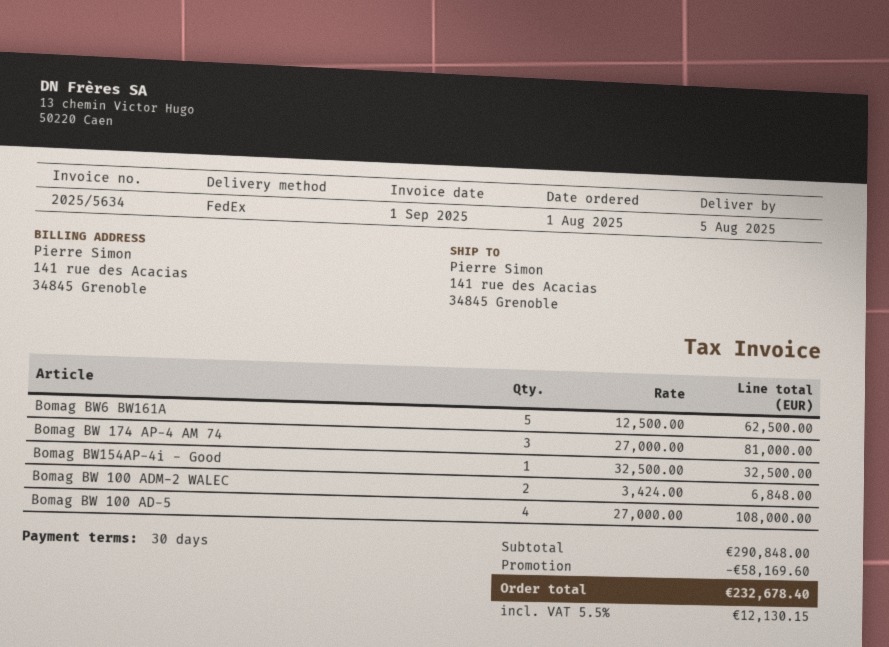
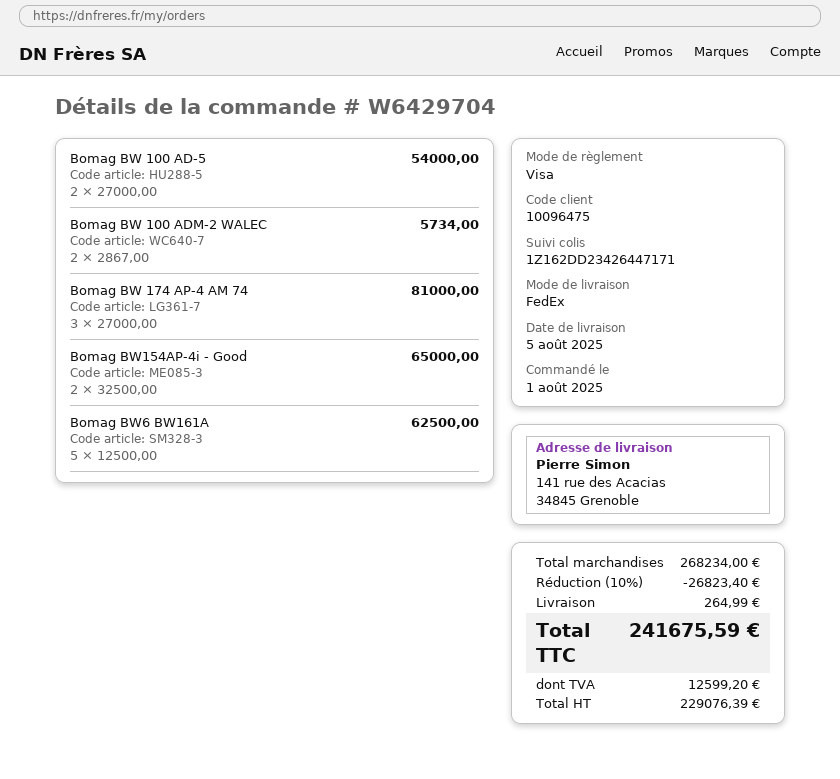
Bomag BW154AP-4i - Good: 1 x 32500.00 = 32500.00 -> 2 x 32500.00 = 65000.00
Bomag BW 100 ADM-2 WALEC: 2 x 3424.00 = 6848.00 -> 2 x 2867.00 = 5734.00
Bomag BW 100 AD-5: 4 x 27000.00 = 108000.00 -> 2 x 27000.00 = 54000.00
subtotal: 290848.00 -> 268234.00
discount: 58169.60 -> 26823.40
shipping: none -> 264.99
tax: 12130.15 -> 12599.20
total: 232678.40 -> 241675.59

